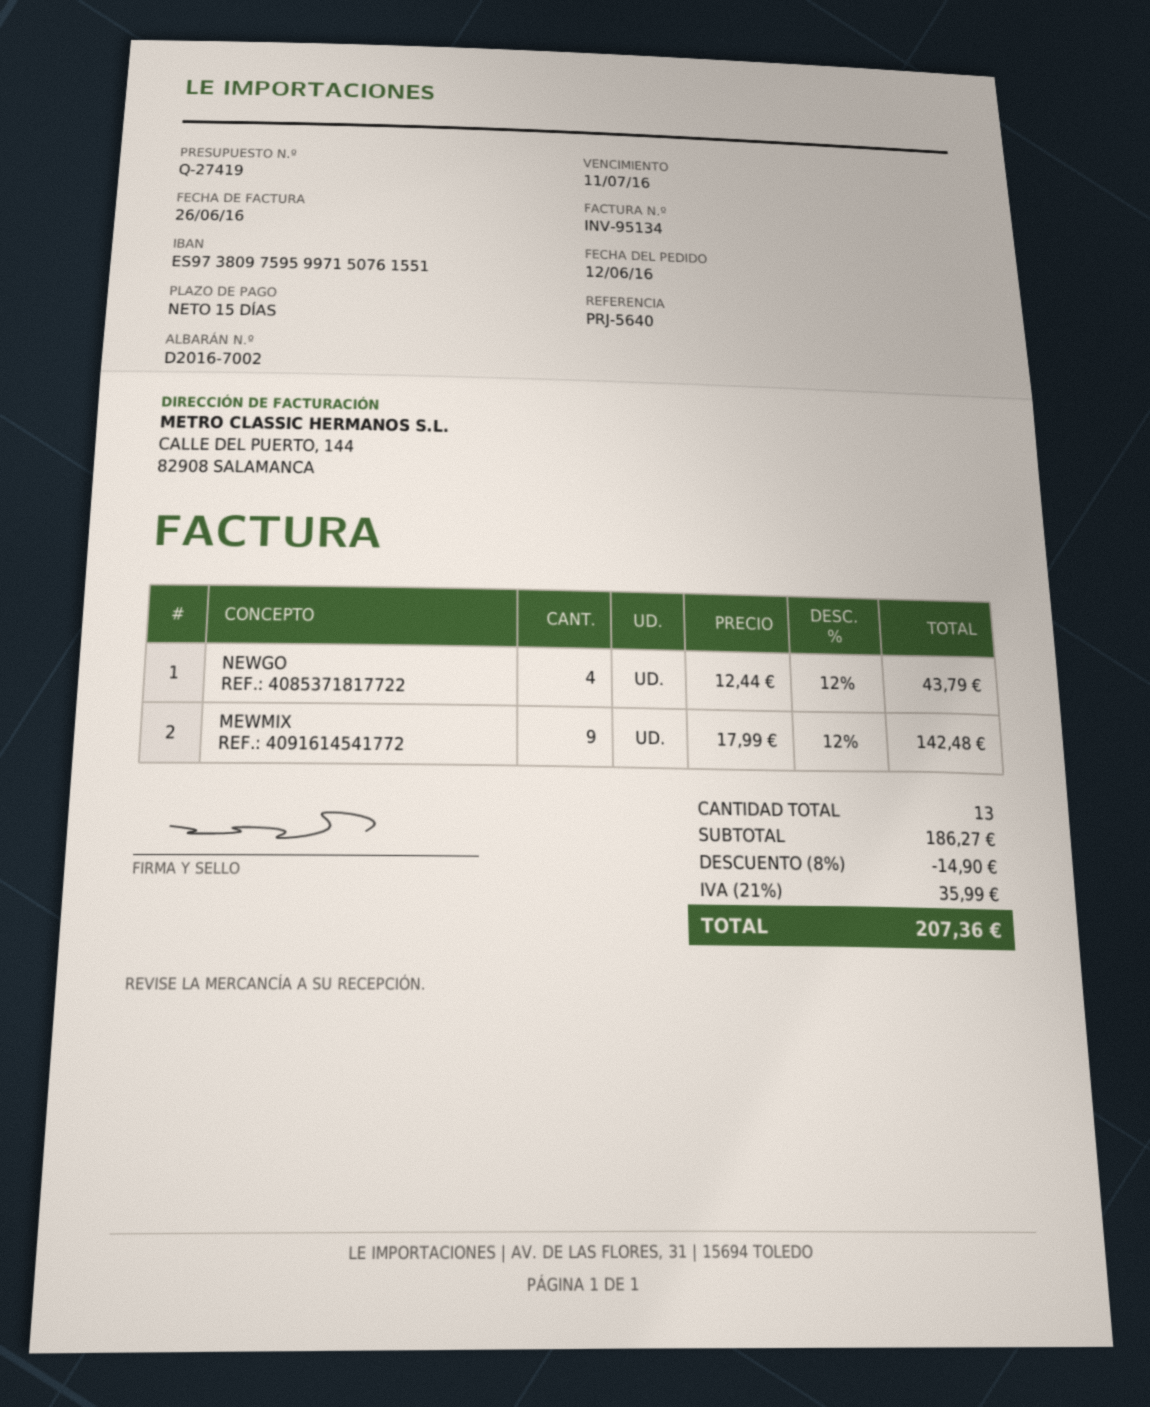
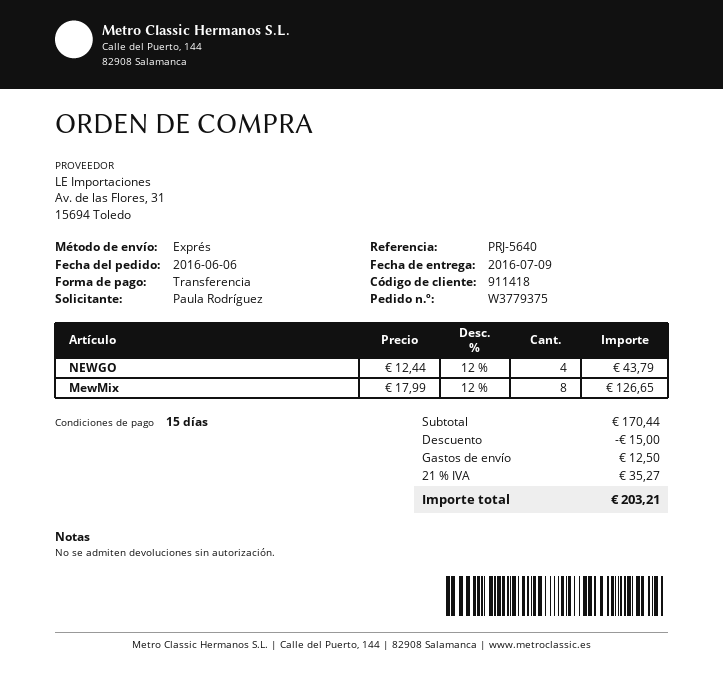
order date: 2016-06-12 -> 2016-06-06
MEWMIX: 9 x 17.99 - 12% = 142.48 -> 8 x 17.99 - 12% = 126.65
subtotal: 186.27 -> 170.44
discount: 14.90 -> 15.00
shipping: none -> 12.50
tax: 21% = 35.99 -> 21% = 35.27
total: 207.36 -> 203.21

